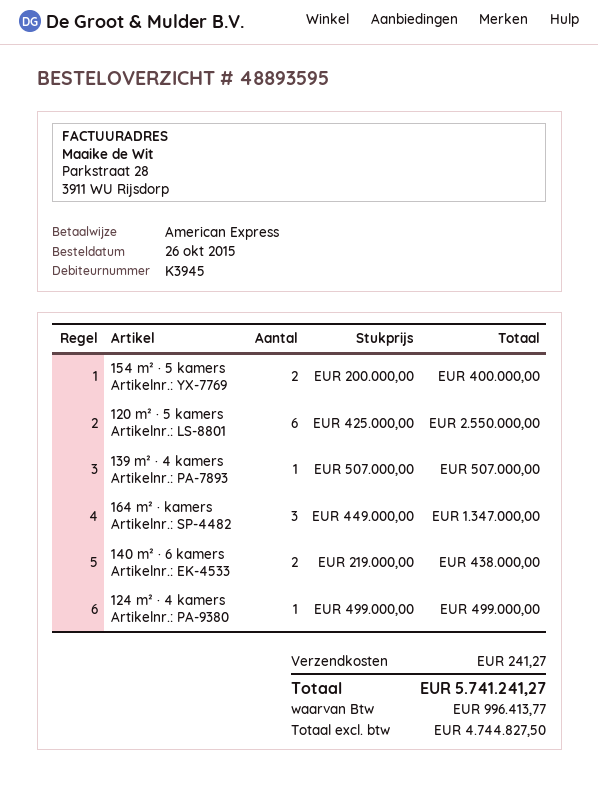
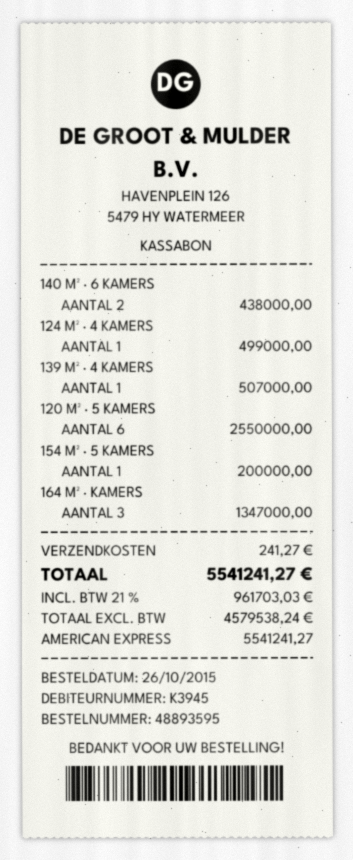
154 m² · 5 kamers: 2 for 400000.00 -> 1 for 200000.00
net: 4744827.50 -> 4579538.24
tax: 996413.77 -> 961703.03
total: 5741241.27 -> 5541241.27

